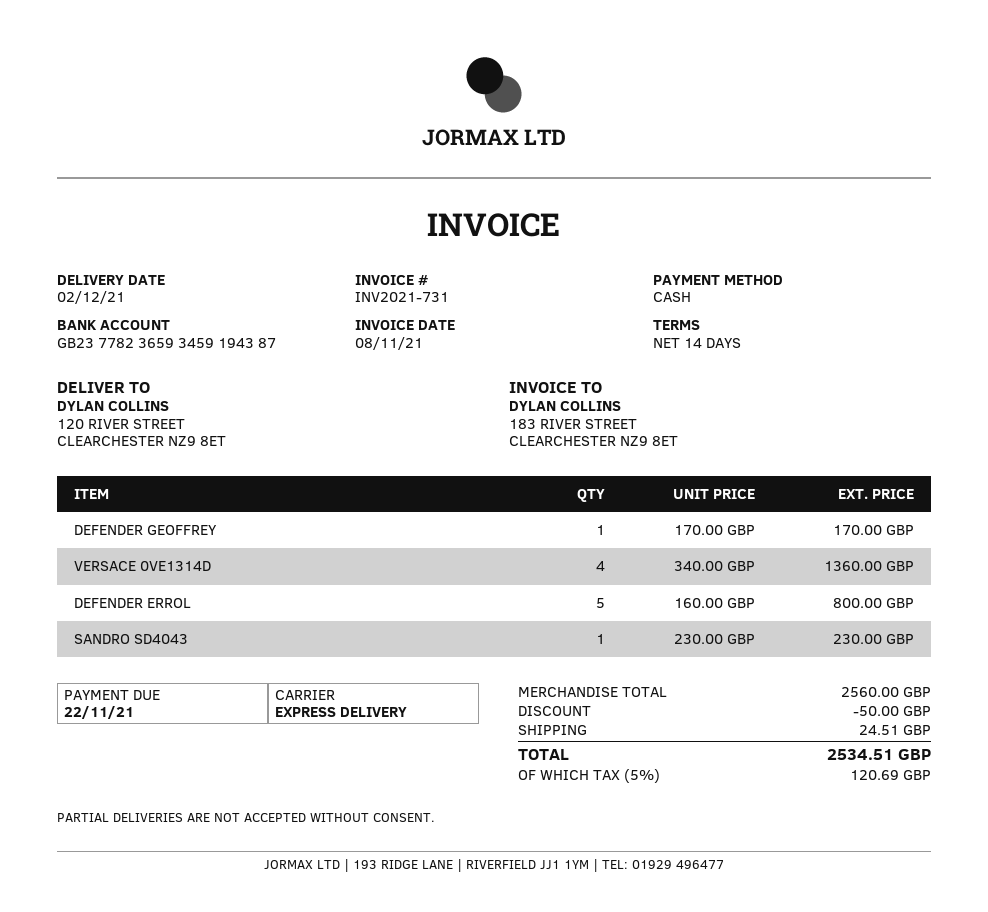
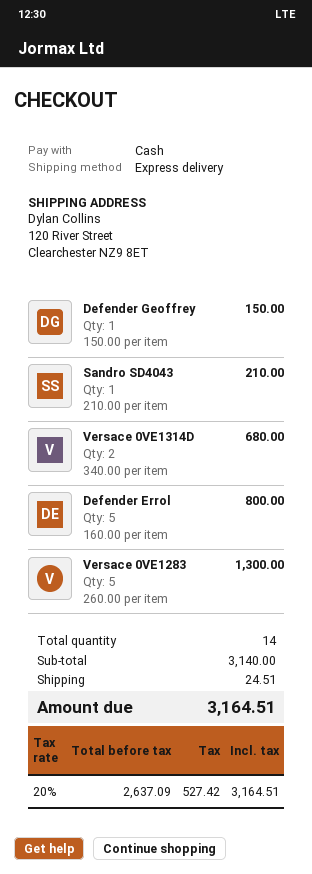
DEFENDER GEOFFREY: 1 x 170.00 = 170.00 -> 1 x 150.00 = 150.00
VERSACE 0VE1314D: 4 x 340.00 = 1360.00 -> 2 x 340.00 = 680.00
SANDRO SD4043: 1 x 230.00 = 230.00 -> 1 x 210.00 = 210.00
Versace 0VE1283: none -> 5 x 260.00 = 1300.00
subtotal: 2560.00 -> 3140.00
discount: 50.00 -> none
tax: 5% = 120.69 -> 20% = 527.42
total: 2534.51 -> 3164.51

